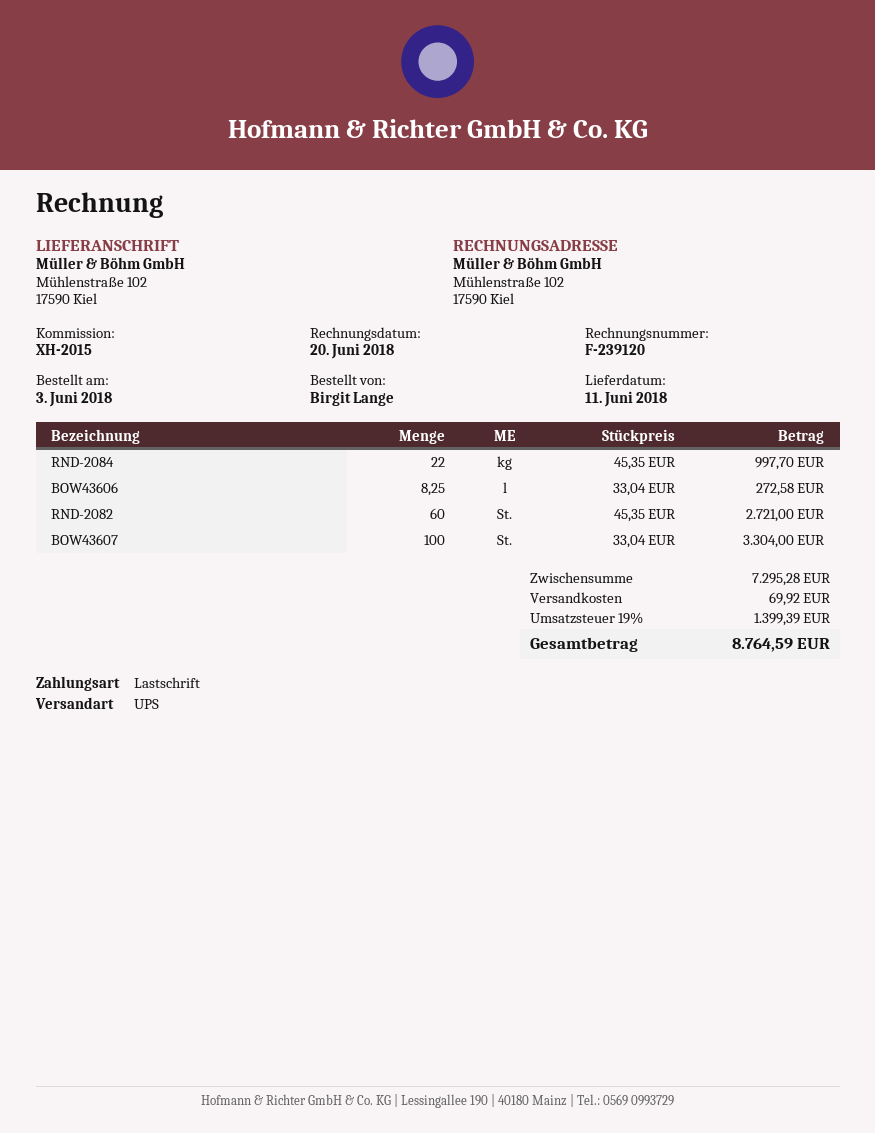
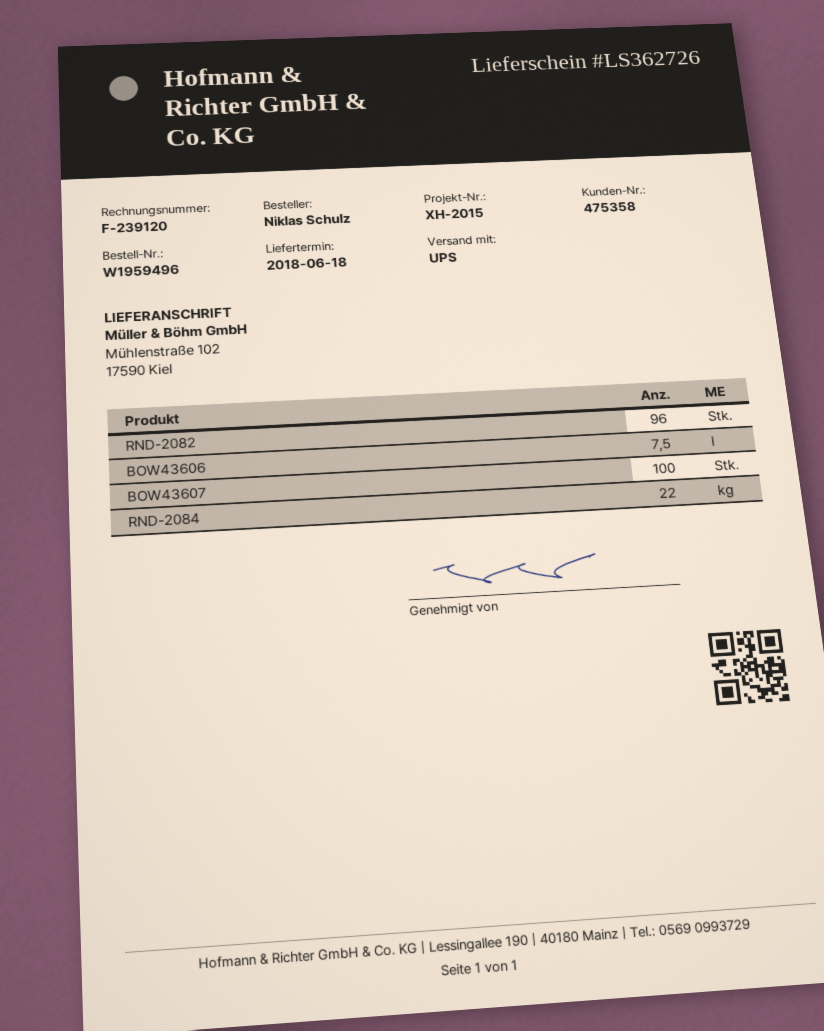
delivery date: 2018-06-11 -> 2018-06-18
ordered by: Birgit Lange -> Niklas Schulz
BOW43606: 8.25 -> 7.5
RND-2082: 60 -> 96

